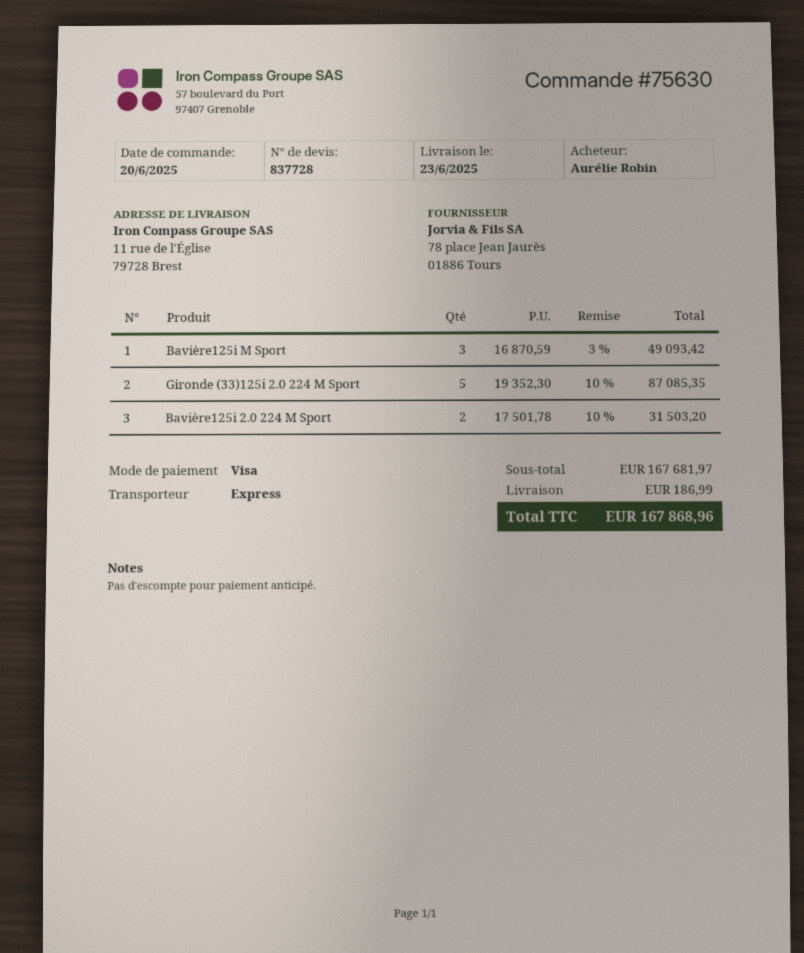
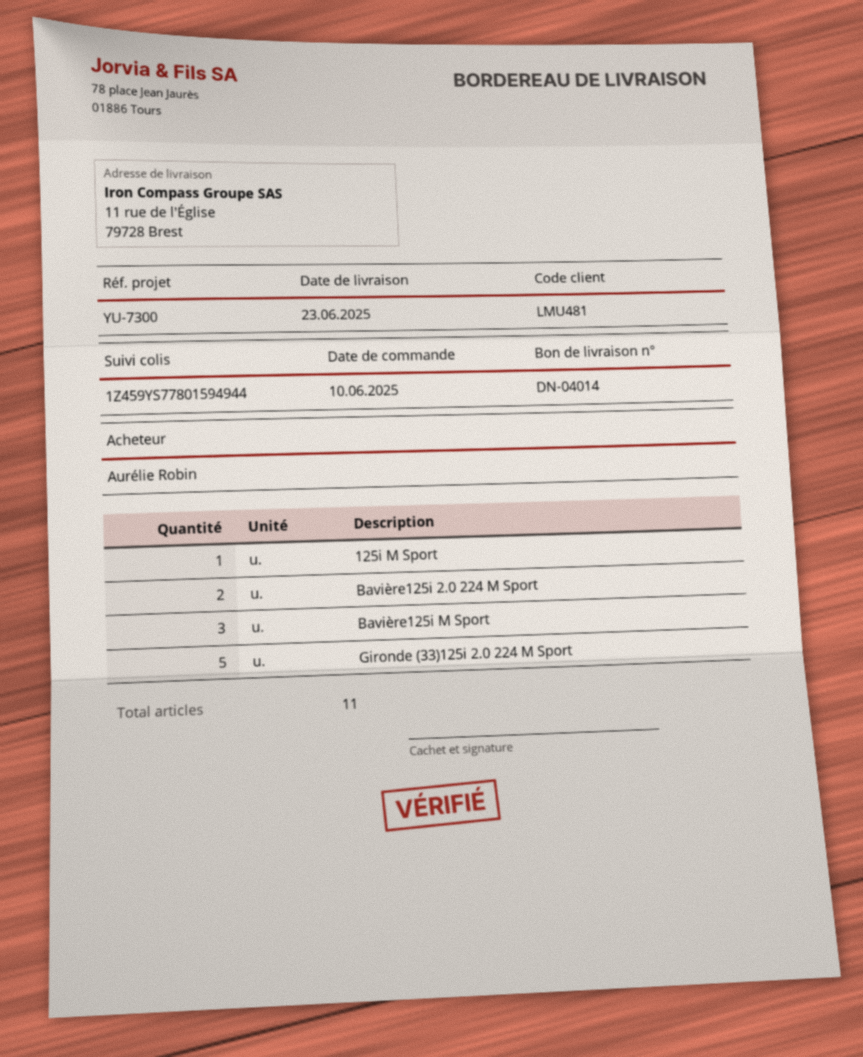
order date: 2025-06-20 -> 2025-06-10
125i M Sport: none -> 1

